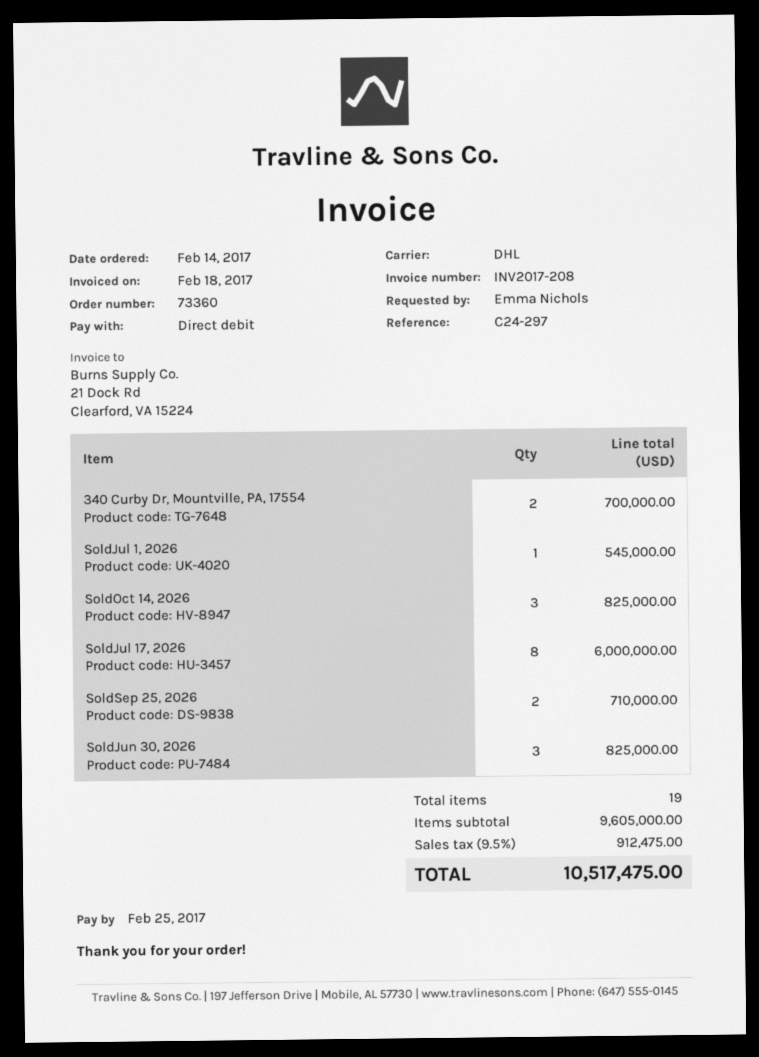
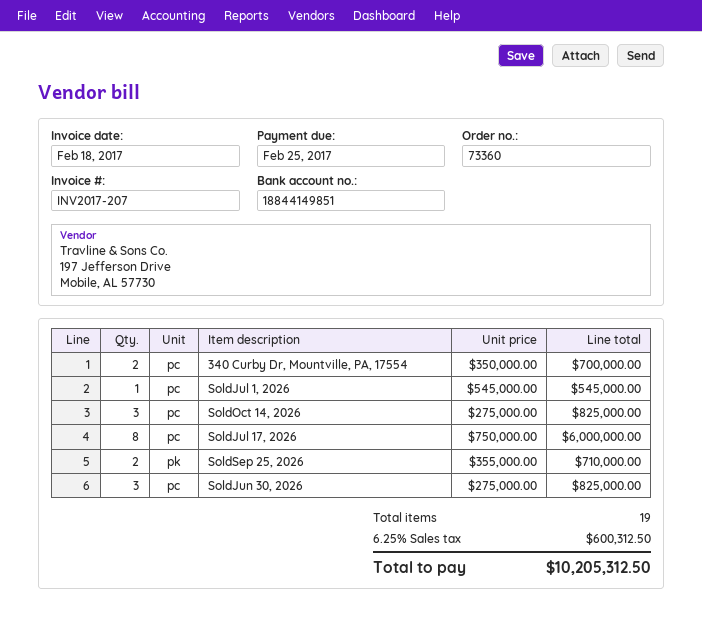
invoice number: INV2017-208 -> INV2017-207
tax: 9.5% = 912475.00 -> 6.25% = 600312.50
total: 10517475.00 -> 10205312.50

